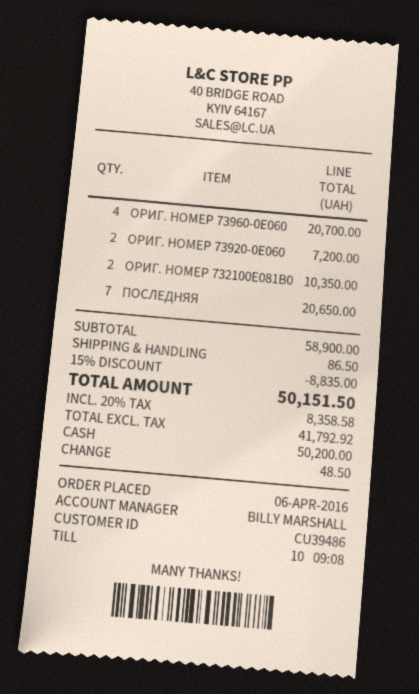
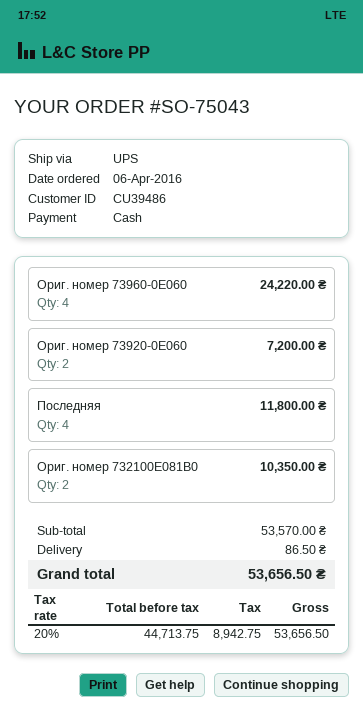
ОРИГ. НОМЕР 73960-0E060: 4 for 20700.00 -> 4 for 24220.00
ПОСЛЕДНЯЯ: 7 for 20650.00 -> 4 for 11800.00
subtotal: 58900.00 -> 53570.00
discount: 15% = 8835.00 -> none
net: 41792.92 -> 44713.75
tax: 20% = 8358.58 -> 20% = 8942.75
total: 50151.50 -> 53656.50

